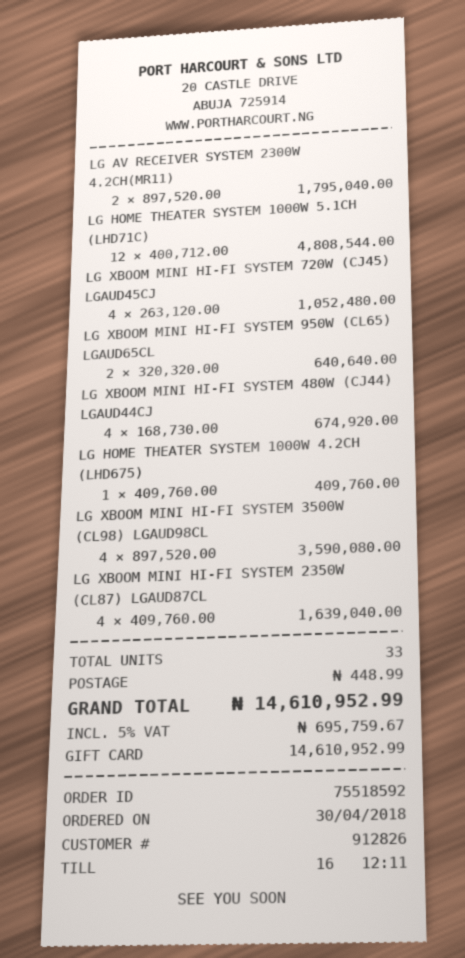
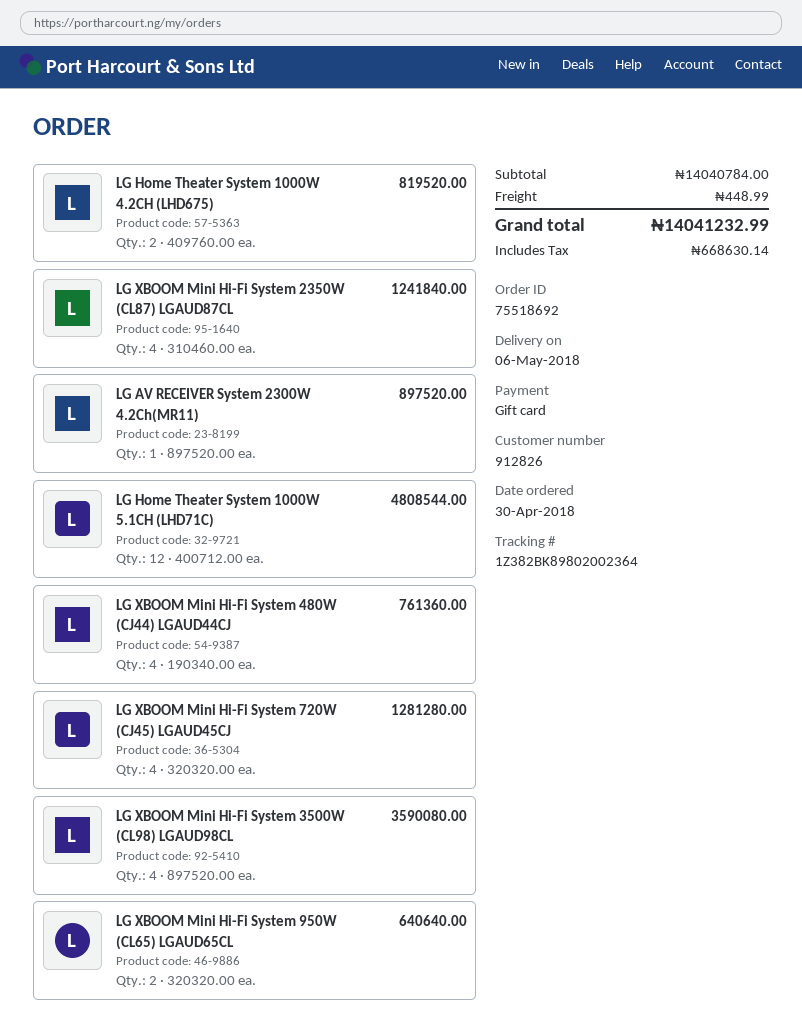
order number: 75518592 -> 75518692
LG AV RECEIVER SYSTEM 2300W 4.2CH(MR11): 2 x 897520.00 = 1795040.00 -> 1 x 897520.00 = 897520.00
LG XBOOM MINI HI-FI SYSTEM 720W (CJ45) LGAUD45CJ: 4 x 263120.00 = 1052480.00 -> 4 x 320320.00 = 1281280.00
LG XBOOM MINI HI-FI SYSTEM 480W (CJ44) LGAUD44CJ: 4 x 168730.00 = 674920.00 -> 4 x 190340.00 = 761360.00
LG HOME THEATER SYSTEM 1000W 4.2CH (LHD675): 1 x 409760.00 = 409760.00 -> 2 x 409760.00 = 819520.00
LG XBOOM MINI HI-FI SYSTEM 2350W (CL87) LGAUD87CL: 4 x 409760.00 = 1639040.00 -> 4 x 310460.00 = 1241840.00
tax: 695759.67 -> 668630.14
total: 14610952.99 -> 14041232.99

